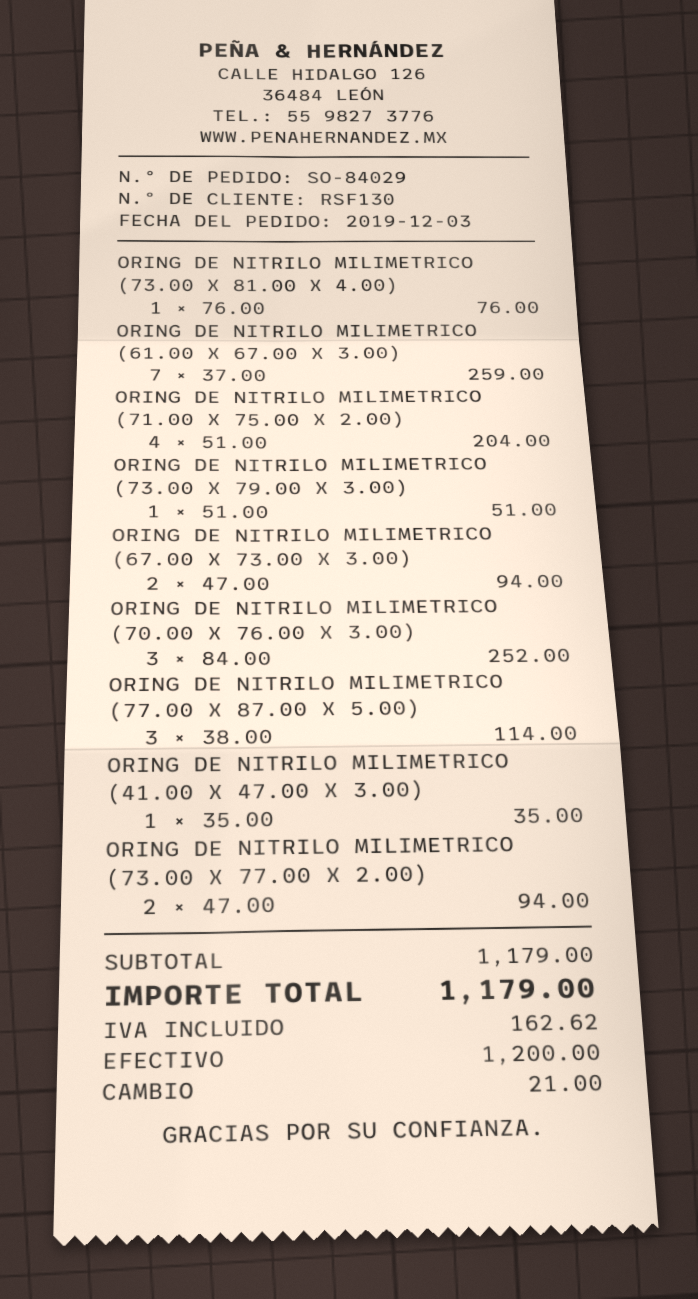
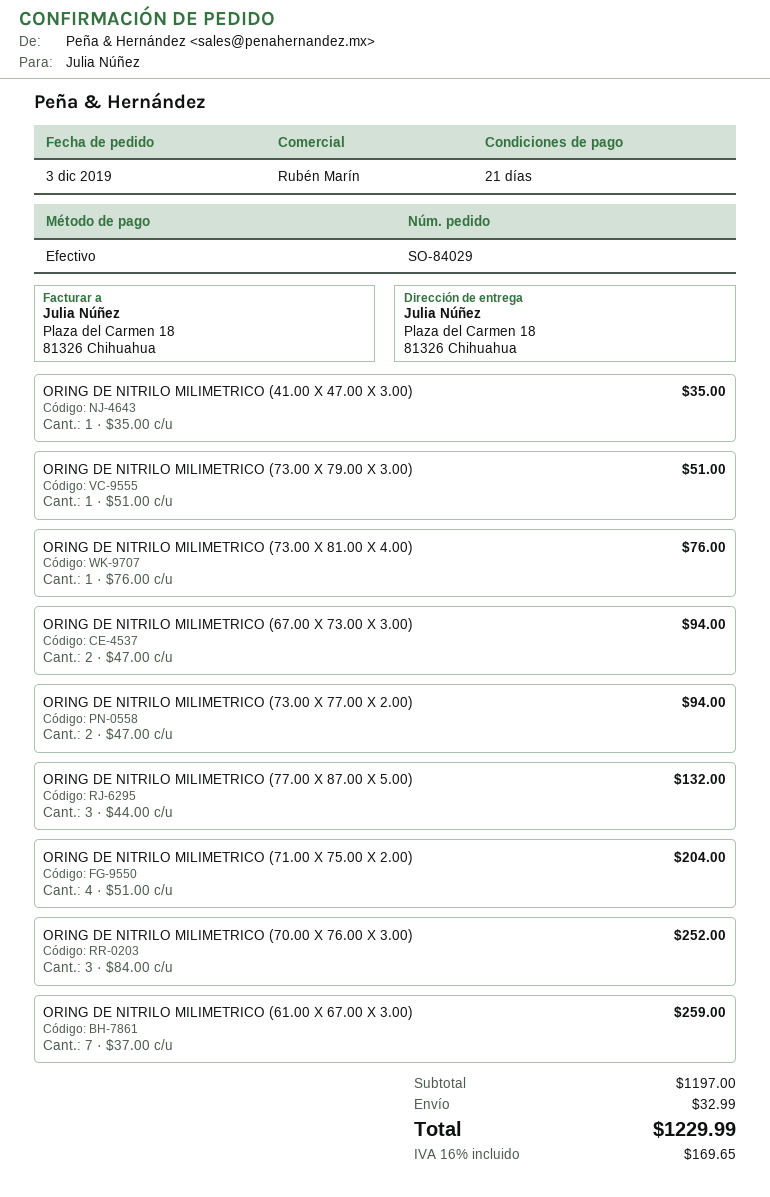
ORING DE NITRILO MILIMETRICO (77.00 X 87.00 X 5.00): 3 x 38.00 = 114.00 -> 3 x 44.00 = 132.00
subtotal: 1179.00 -> 1197.00
shipping: none -> 32.99
tax: 162.62 -> 169.65
total: 1179.00 -> 1229.99

